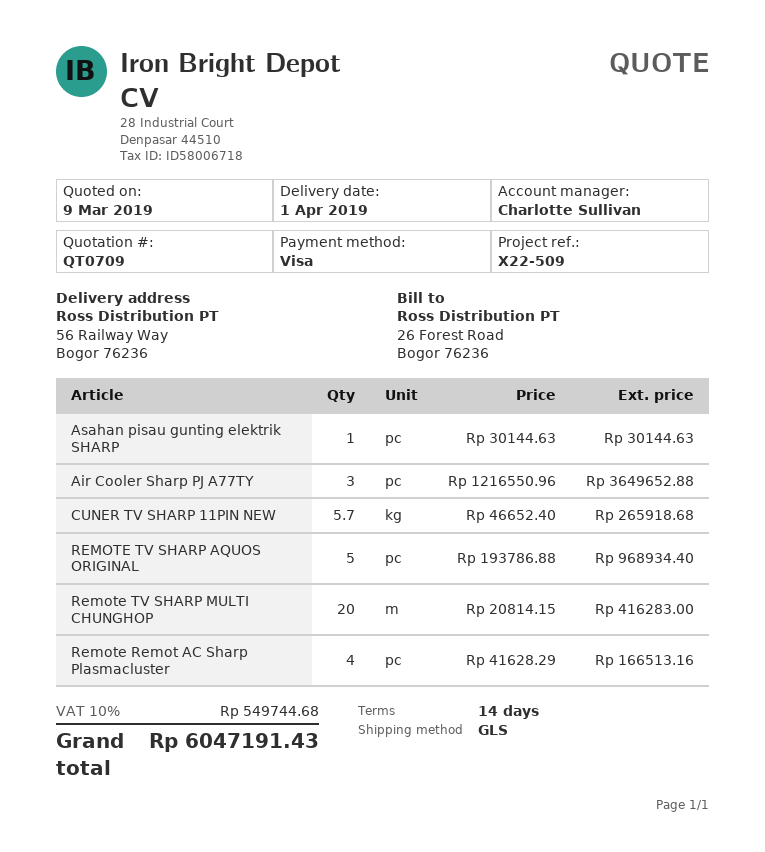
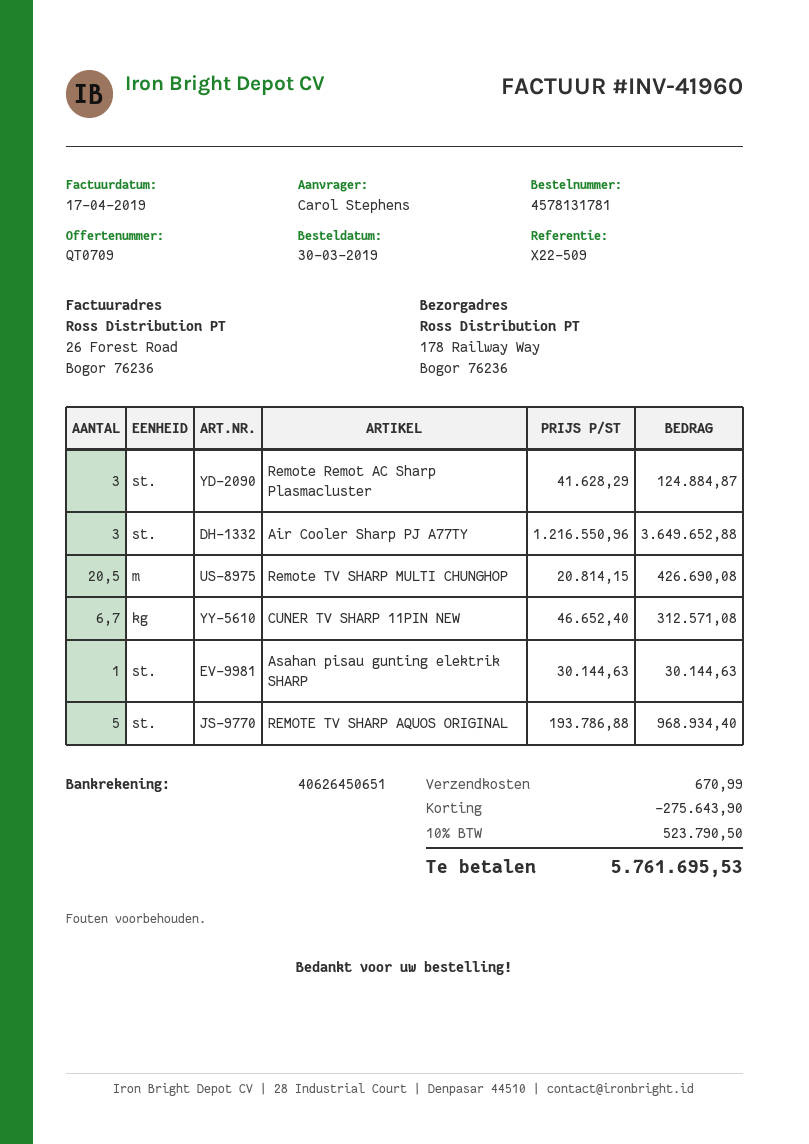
ship to: 56 Railway Way, Bogor 76236 -> 178 Railway Way, Bogor 76236
CUNER TV SHARP 11PIN NEW: 5.7 x 46652.40 = 265918.68 -> 6.7 x 46652.40 = 312571.08
Remote TV SHARP MULTI CHUNGHOP: 20 x 20814.15 = 416283.00 -> 20.5 x 20814.15 = 426690.08
Remote Remot AC Sharp Plasmacluster: 4 x 41628.29 = 166513.16 -> 3 x 41628.29 = 124884.87
discount: none -> 275643.90
shipping: none -> 670.99
tax: 10% = 549744.68 -> 10% = 523790.50
total: 6047191.43 -> 5761695.53

